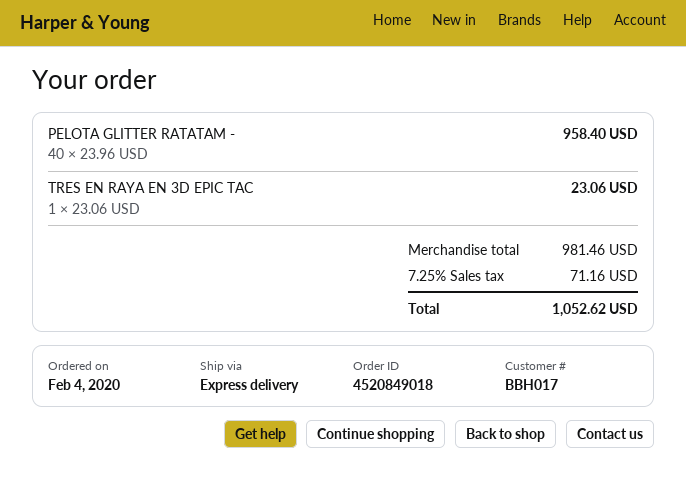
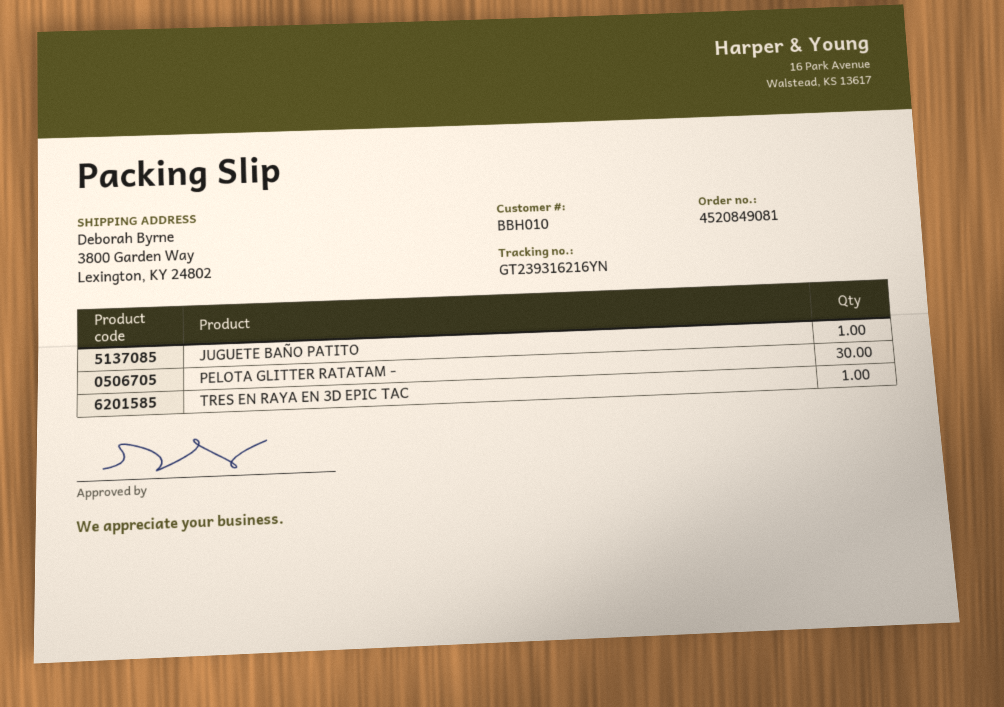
order number: 4520849018 -> 4520849081
customer number: BBH017 -> BBH010
PELOTA GLITTER RATATAM -: 40 -> 30
JUGUETE BAÑO PATITO: none -> 1

